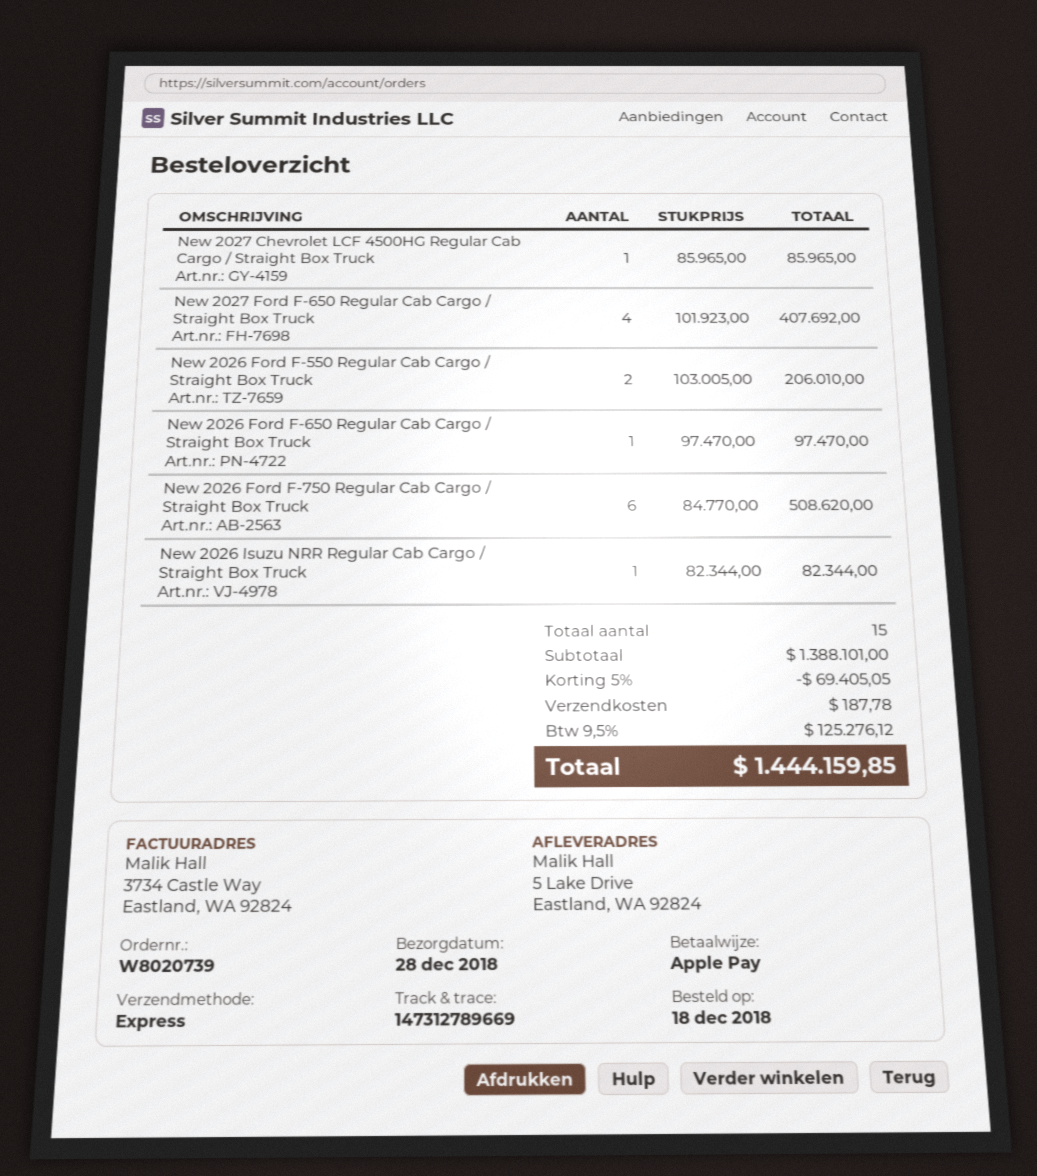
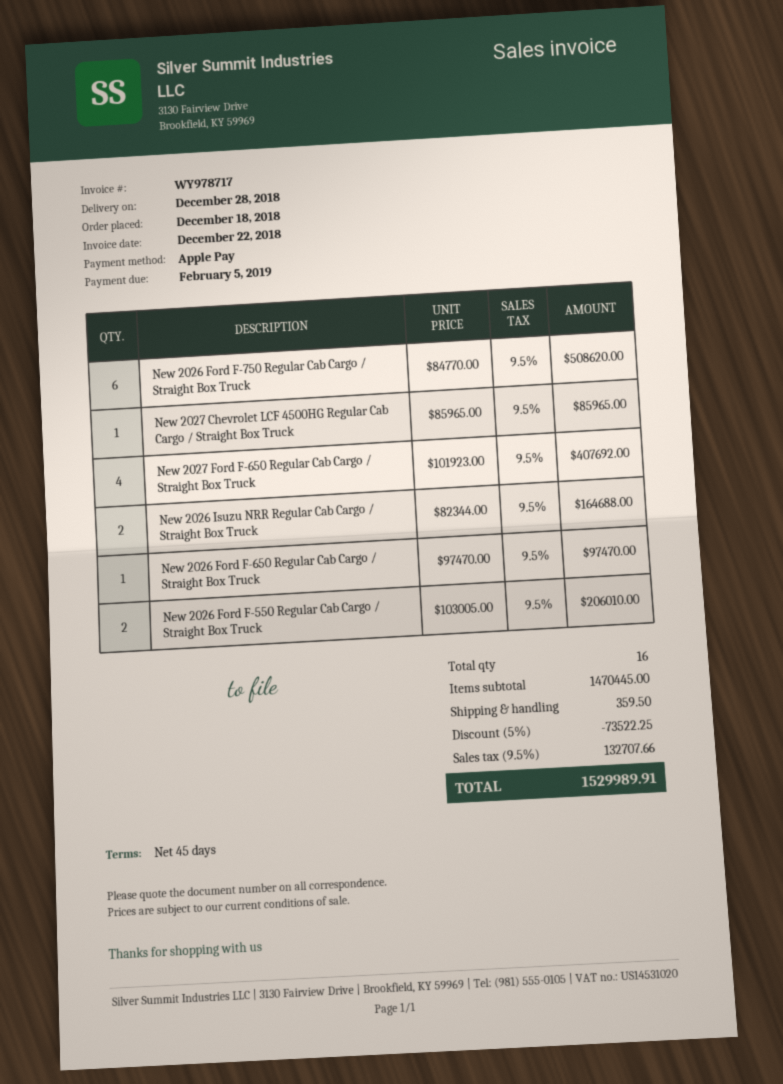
New 2026 Isuzu NRR Regular Cab Cargo / Straight Box Truck: 1 x 82344.00 = 82344.00 -> 2 x 82344.00 = 164688.00
total quantity: 15 -> 16
subtotal: 1388101.00 -> 1470445.00
discount: 5% = 69405.05 -> 5% = 73522.25
shipping: 187.78 -> 359.50
tax: 9.5% = 125276.12 -> 9.5% = 132707.66
total: 1444159.85 -> 1529989.91

